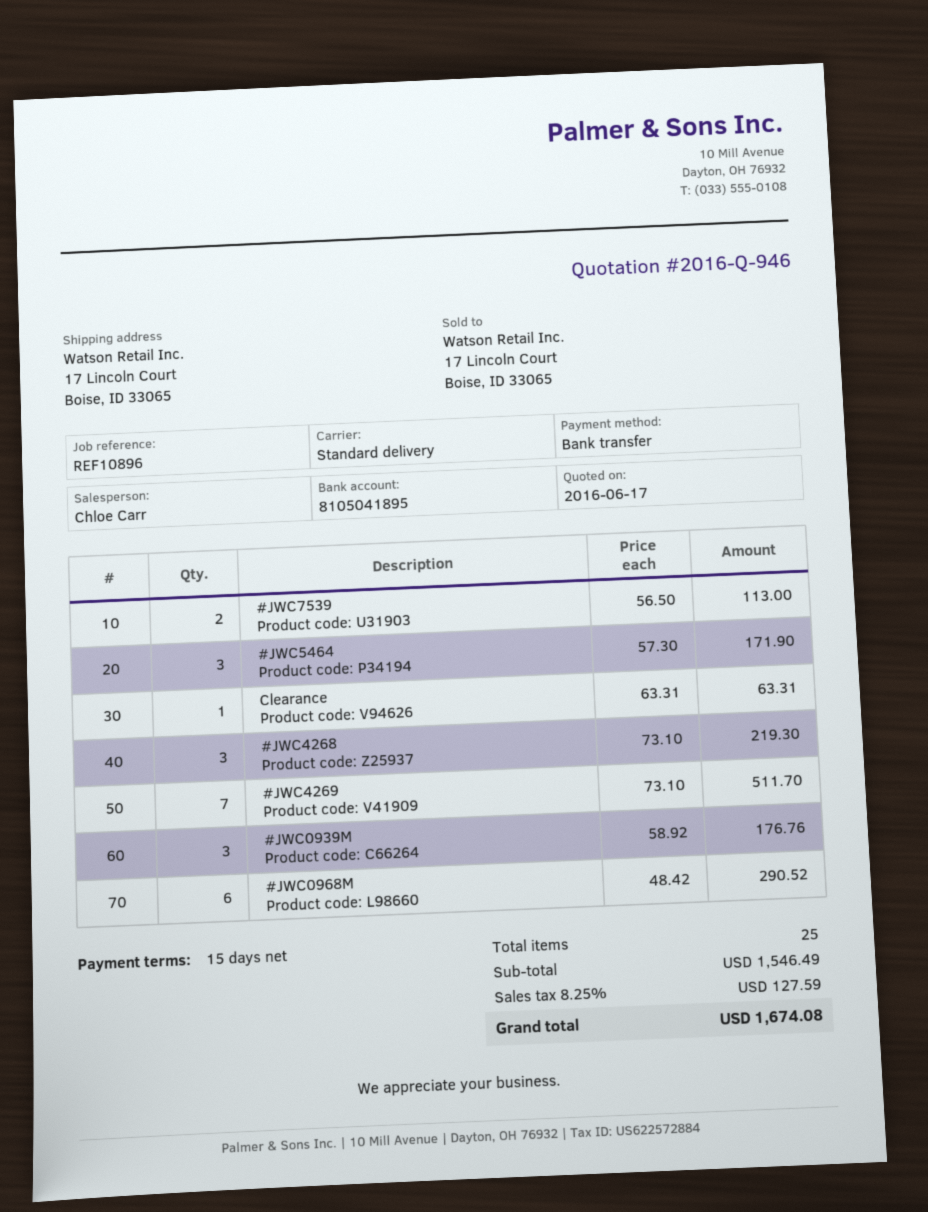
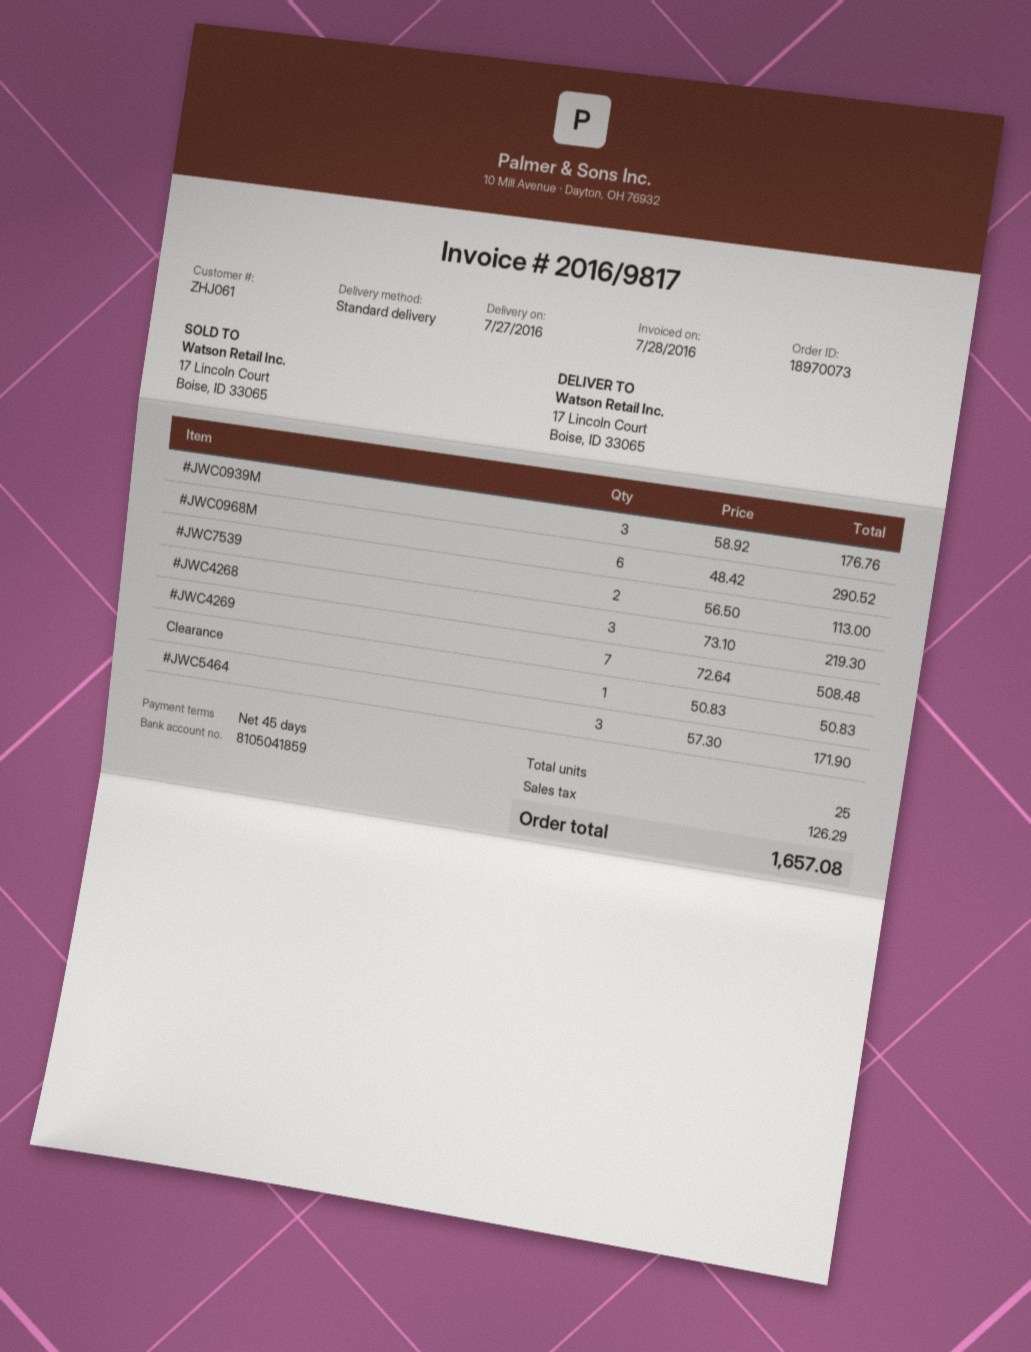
payment terms: 15 days -> 45 days
bank account: 8105041895 -> 8105041859
Clearance: 1 x 63.31 = 63.31 -> 1 x 50.83 = 50.83
#JWC4269: 7 x 73.10 = 511.70 -> 7 x 72.64 = 508.48
tax: 127.59 -> 126.29
total: 1674.08 -> 1657.08

